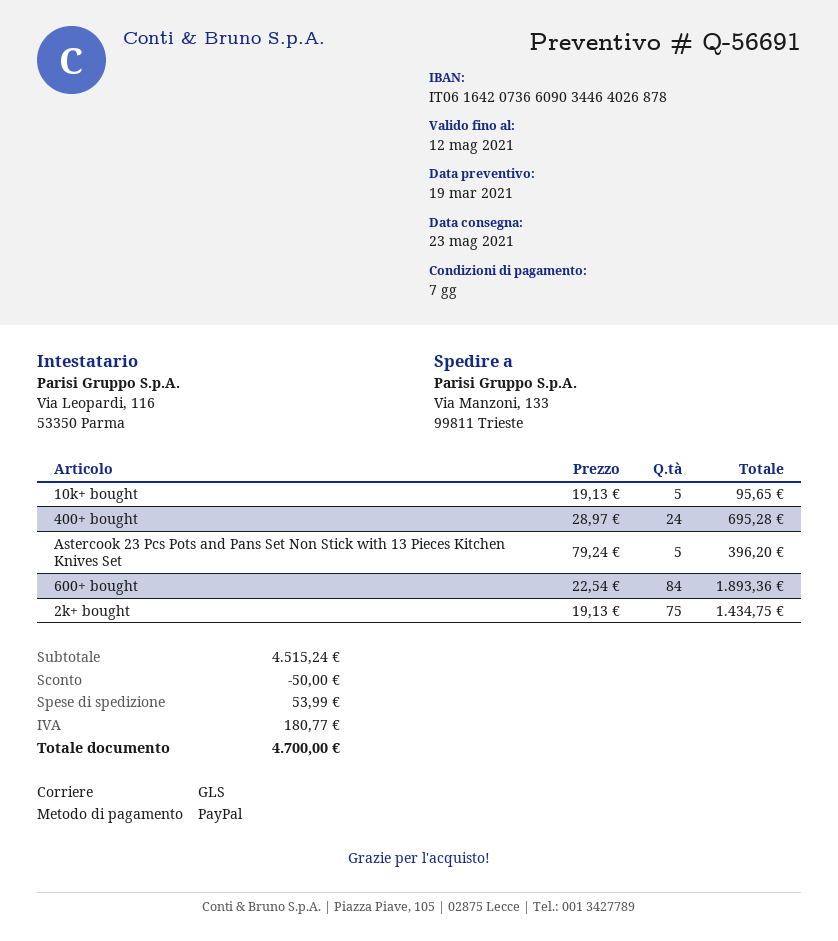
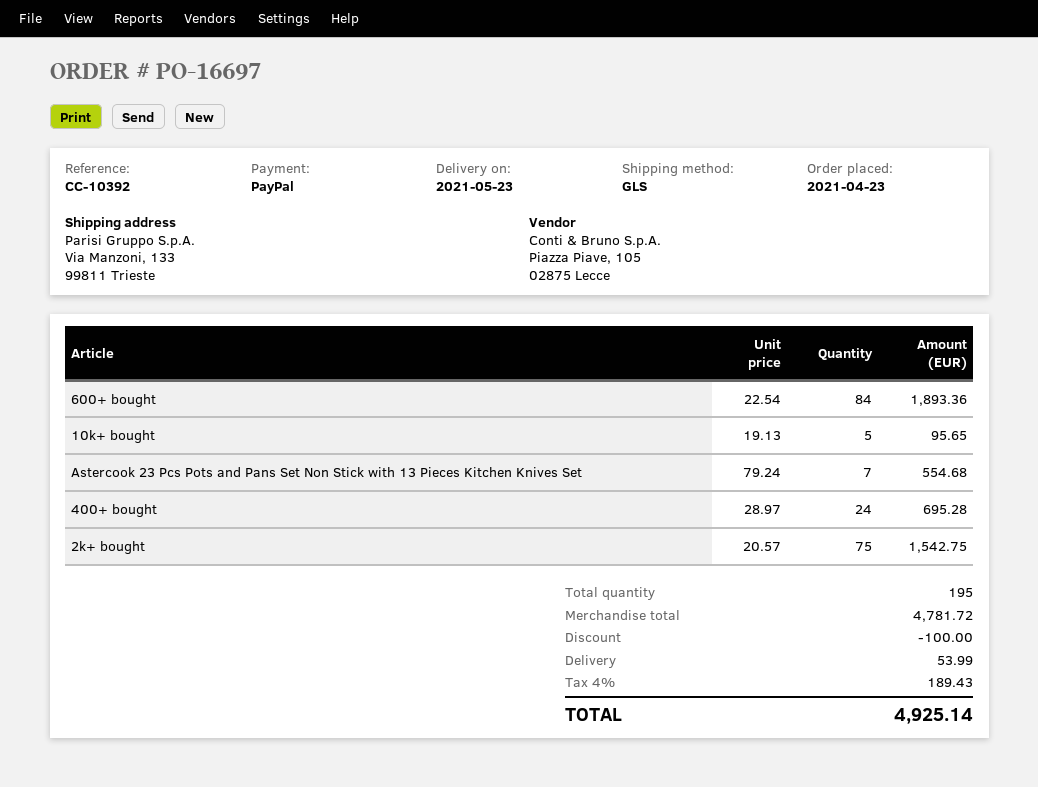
Astercook 23 Pcs Pots and Pans Set Non Stick with 13 Pieces Kitchen Knives Set: 5 x 79.24 = 396.20 -> 7 x 79.24 = 554.68
2k+ bought: 75 x 19.13 = 1434.75 -> 75 x 20.57 = 1542.75
subtotal: 4515.24 -> 4781.72
discount: 50.00 -> 100.00
tax: 180.77 -> 189.43
total: 4700.00 -> 4925.14

